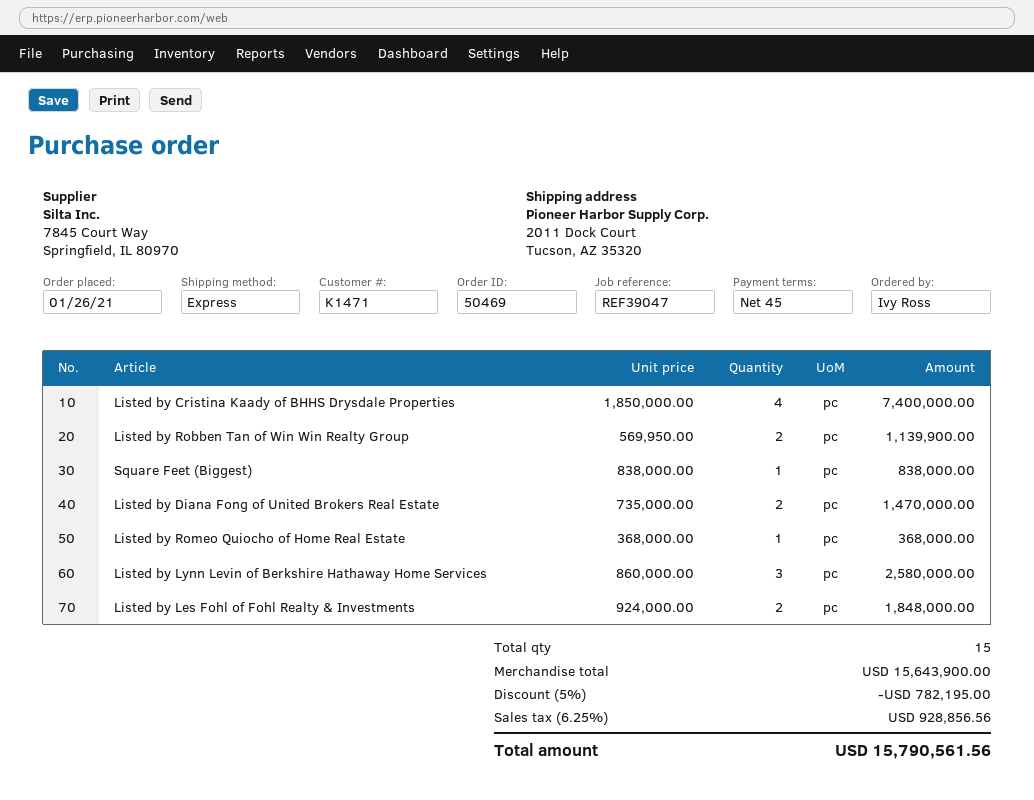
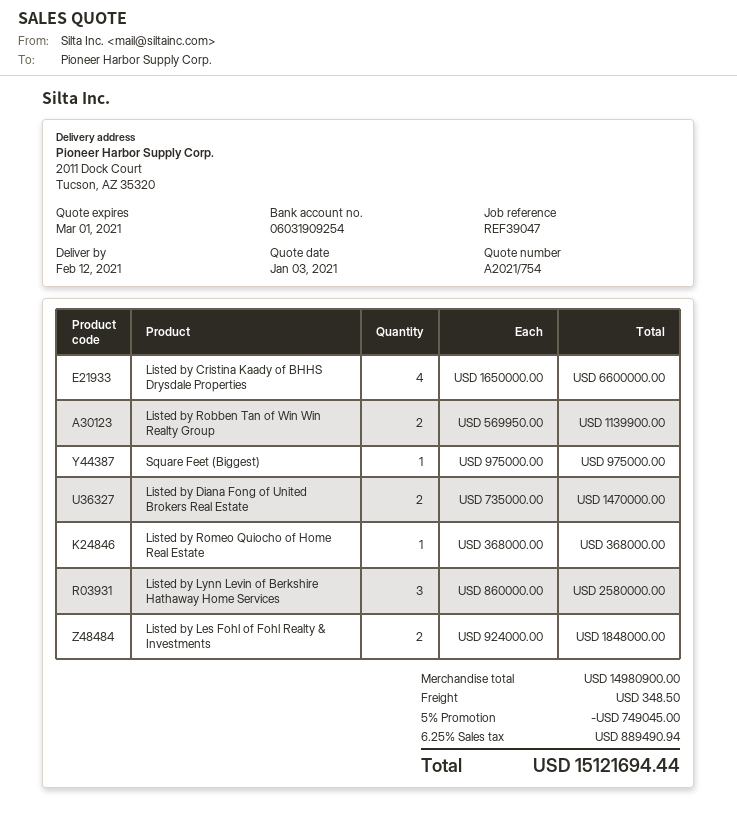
Listed by Cristina Kaady of BHHS Drysdale Properties: 4 x 1850000.00 = 7400000.00 -> 4 x 1650000.00 = 6600000.00
Square Feet (Biggest): 1 x 838000.00 = 838000.00 -> 1 x 975000.00 = 975000.00
subtotal: 15643900.00 -> 14980900.00
discount: 5% = 782195.00 -> 5% = 749045.00
shipping: none -> 348.50
tax: 6.25% = 928856.56 -> 6.25% = 889490.94
total: 15790561.56 -> 15121694.44

